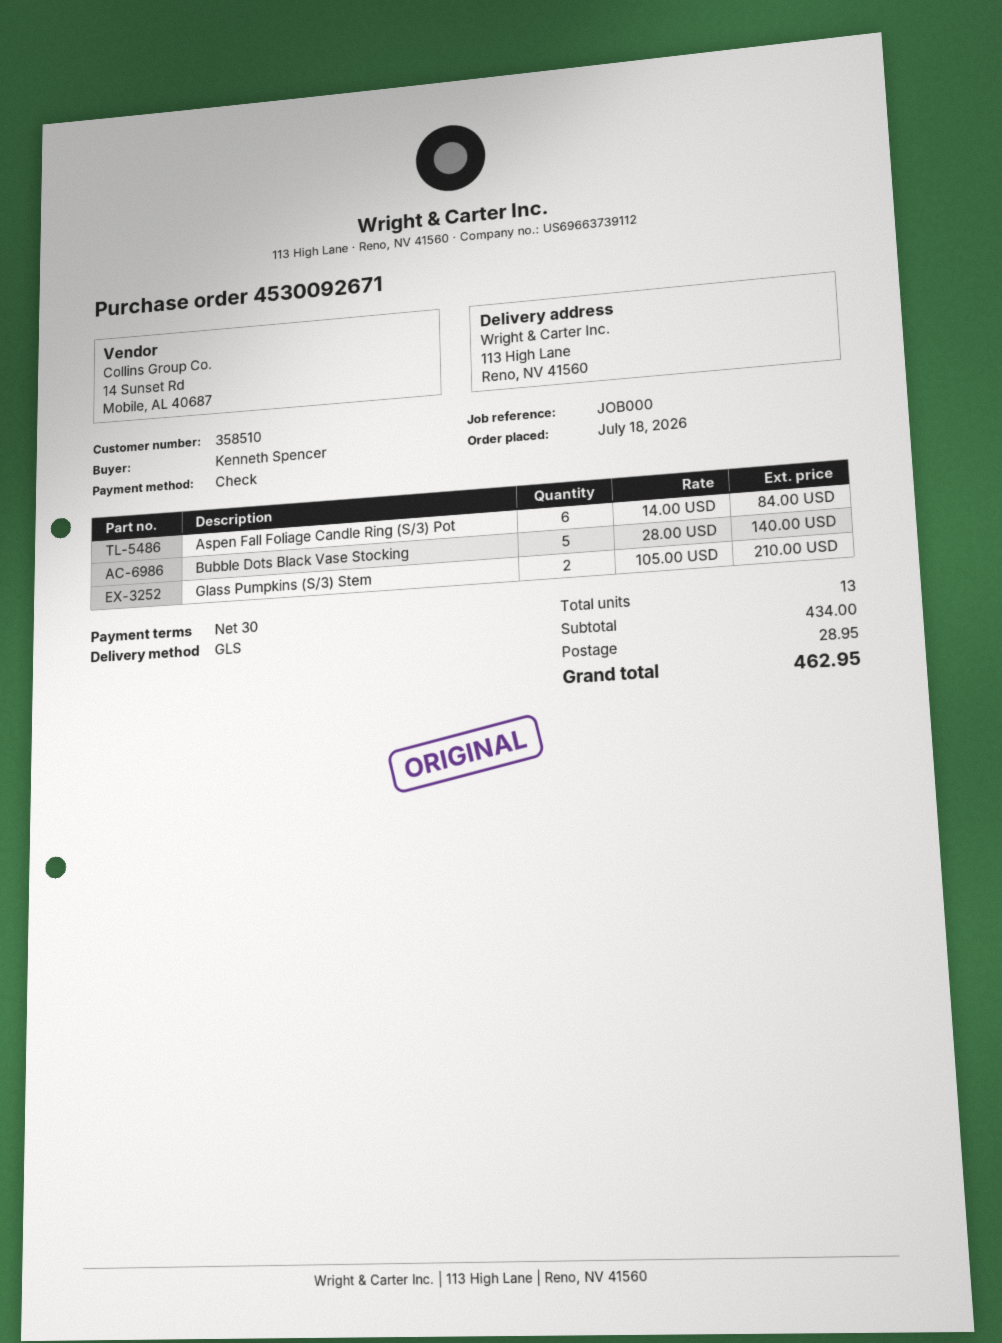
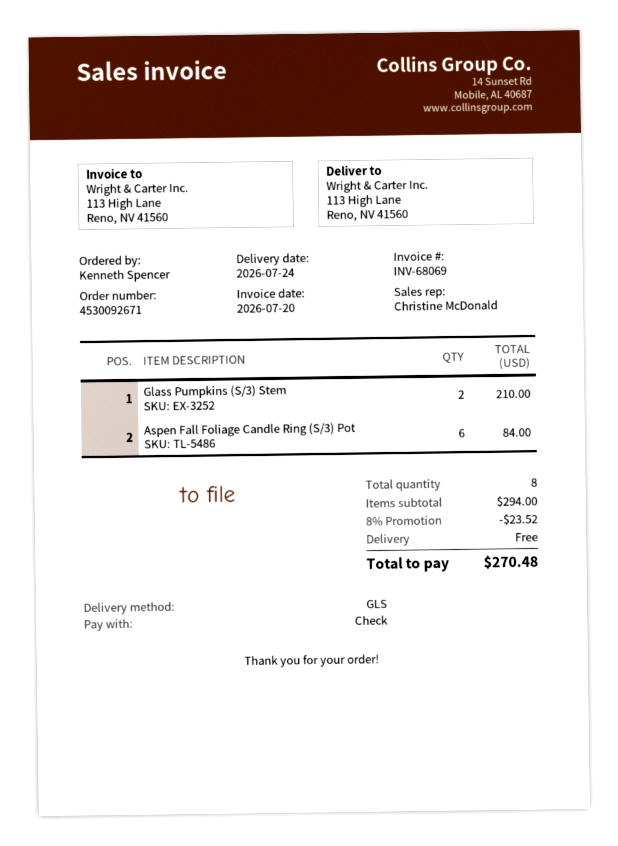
Bubble Dots Black Vase Stocking: 5 for 140.00 -> none
total quantity: 13 -> 8
subtotal: 434.00 -> 294.00
discount: none -> 8% = 23.52
shipping: 28.95 -> 0.00
total: 462.95 -> 270.48

